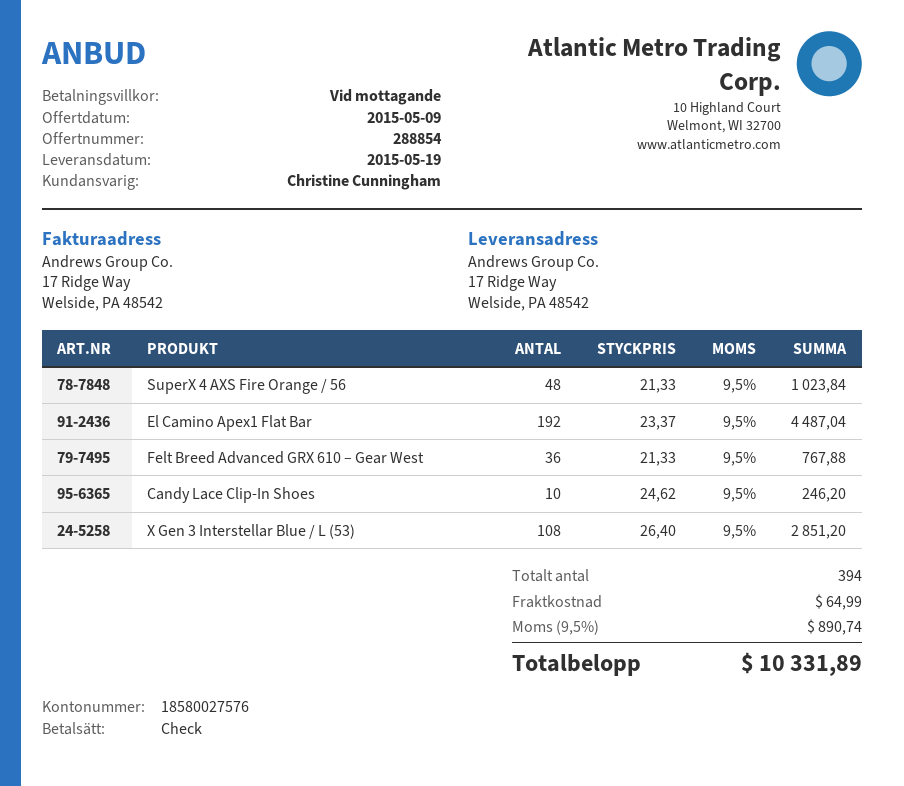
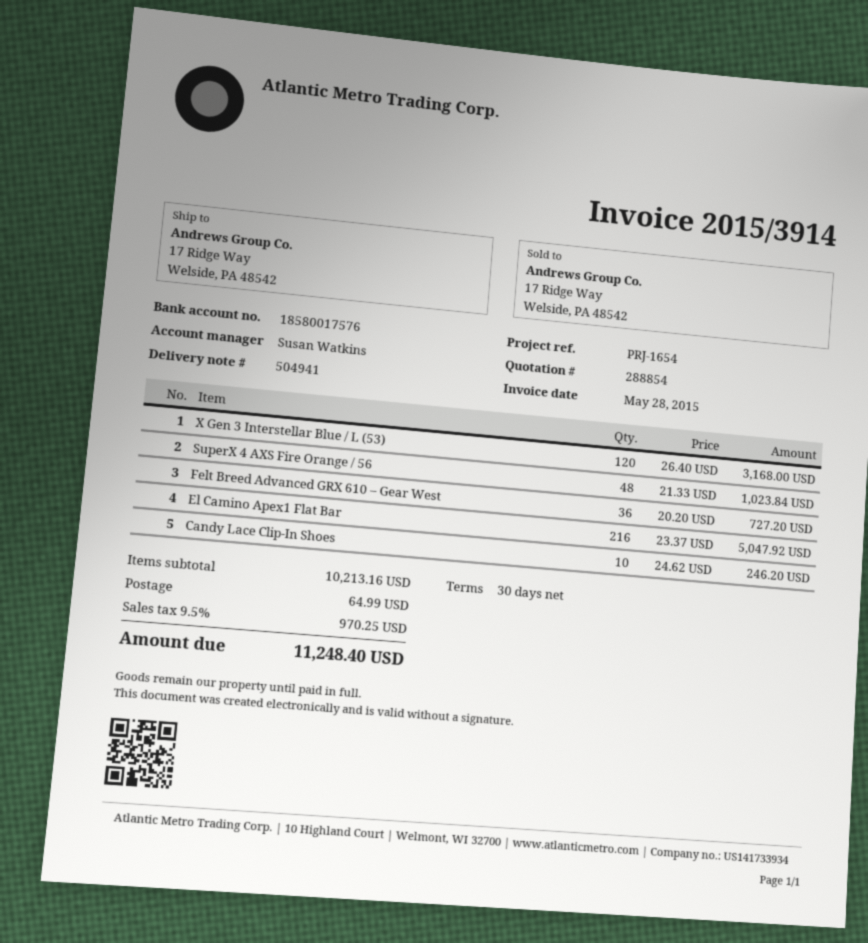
payment terms: on receipt -> 30 days
sales rep: Christine Cunningham -> Susan Watkins
bank account: 18580027576 -> 18580017576
El Camino Apex1 Flat Bar: 192 x 23.37 = 4487.04 -> 216 x 23.37 = 5047.92
Felt Breed Advanced GRX 610 – Gear West: 36 x 21.33 = 767.88 -> 36 x 20.20 = 727.20
X Gen 3 Interstellar Blue / L (53): 108 x 26.40 = 2851.20 -> 120 x 26.40 = 3168.00
tax: 9.5% = 890.74 -> 9.5% = 970.25
total: 10331.89 -> 11248.40

